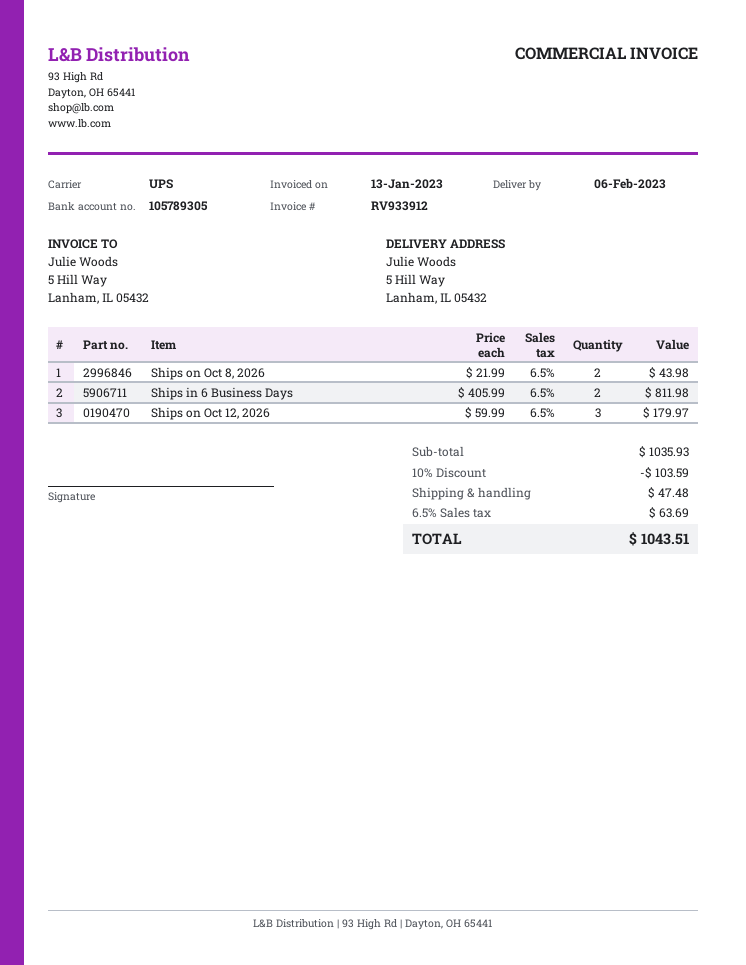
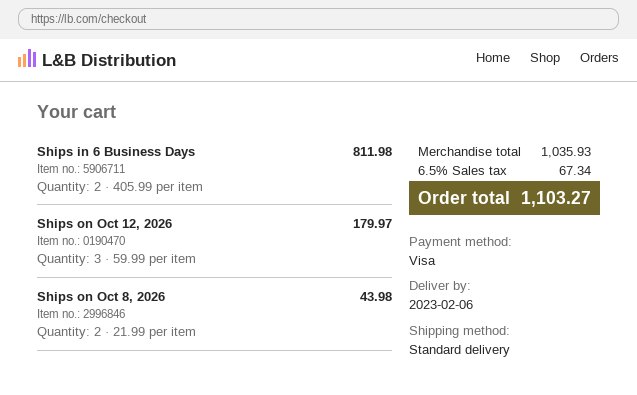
shipping method: UPS -> standard
discount: 10% = 103.59 -> none
shipping: 47.48 -> none
tax: 6.5% = 63.69 -> 6.5% = 67.34
total: 1043.51 -> 1103.27

